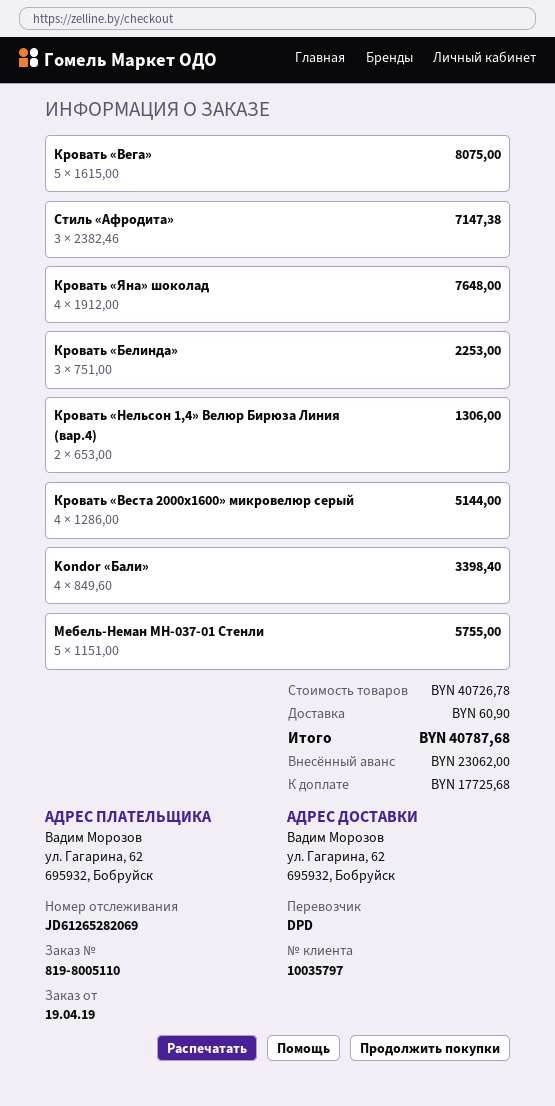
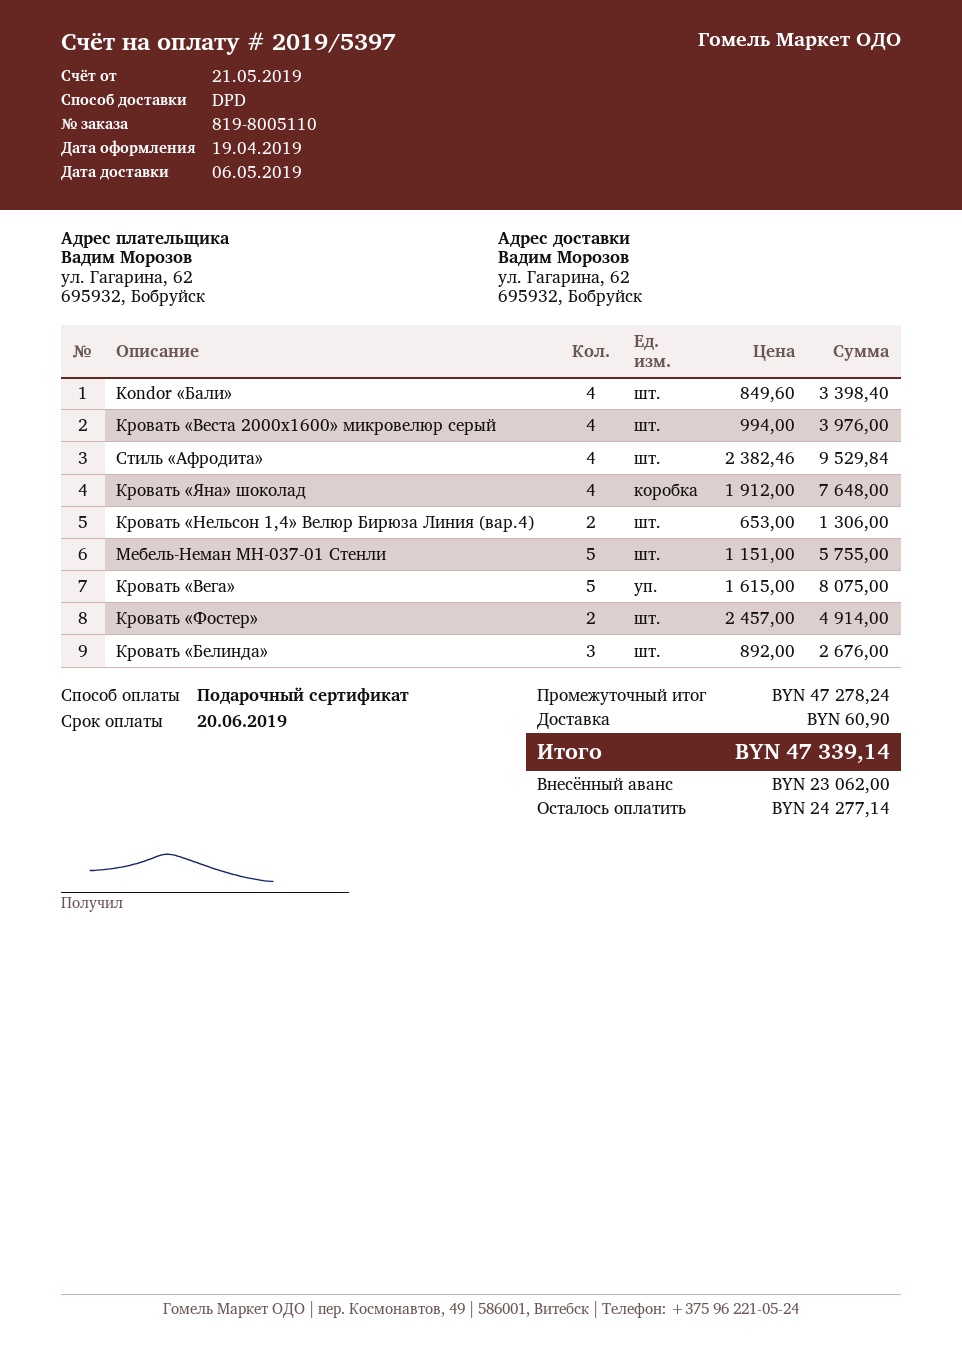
Стиль «Афродита»: 3 x 2382.46 = 7147.38 -> 4 x 2382.46 = 9529.84
Кровать «Белинда»: 3 x 751.00 = 2253.00 -> 3 x 892.00 = 2676.00
Кровать «Веста 2000х1600» микровелюр серый: 4 x 1286.00 = 5144.00 -> 4 x 994.00 = 3976.00
Кровать «Фостер»: none -> 2 x 2457.00 = 4914.00
subtotal: 40726.78 -> 47278.24
total: 40787.68 -> 47339.14
balance: 17725.68 -> 24277.14

